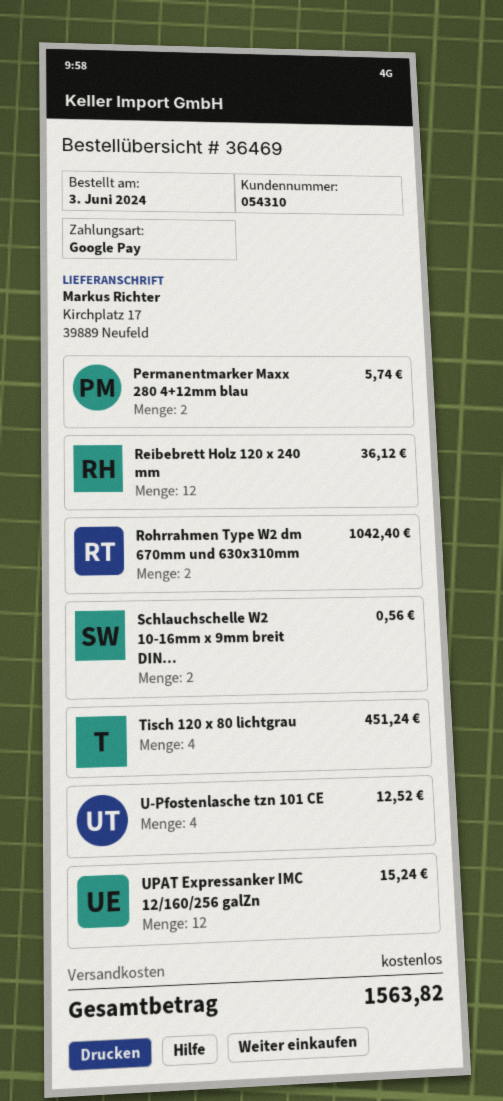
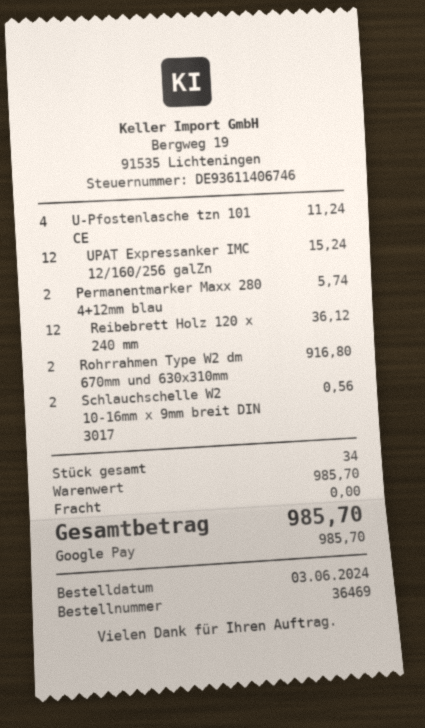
Rohrrahmen Type W2 dm 670mm und 630x310mm: 2 for 1042.40 -> 2 for 916.80
Tisch 120 x 80 lichtgrau: 4 for 451.24 -> none
U-Pfostenlasche tzn 101 CE: 4 for 12.52 -> 4 for 11.24
total: 1563.82 -> 985.70

